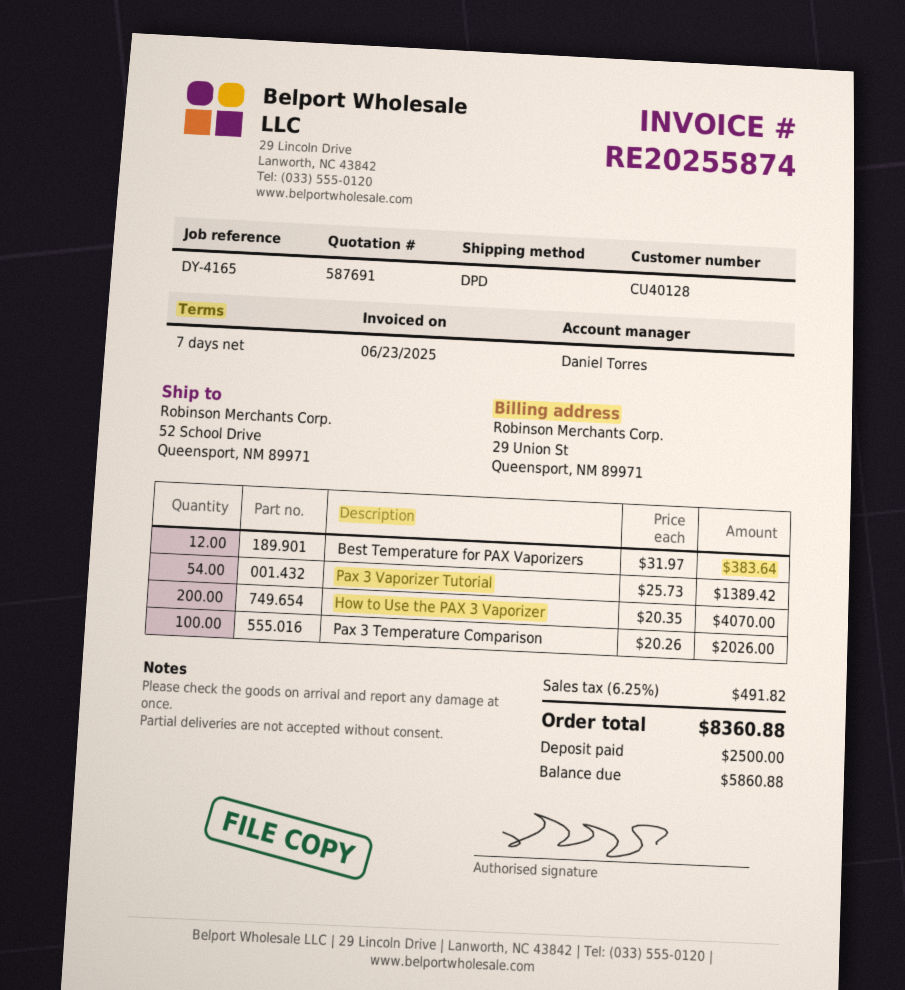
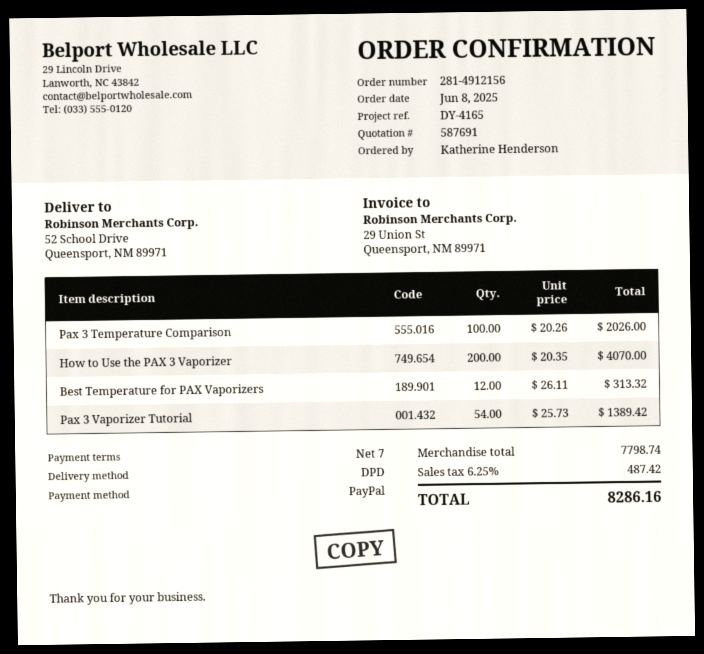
Best Temperature for PAX Vaporizers: 12 x 31.97 = 383.64 -> 12 x 26.11 = 313.32
tax: 6.25% = 491.82 -> 6.25% = 487.42
total: 8360.88 -> 8286.16

